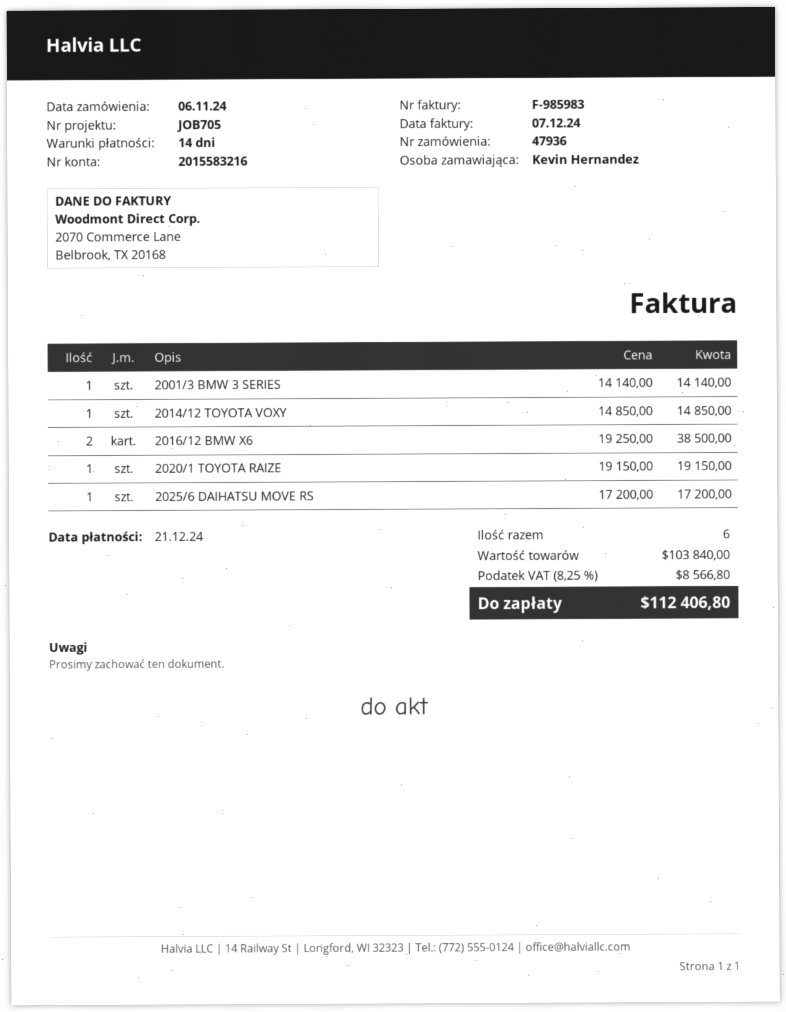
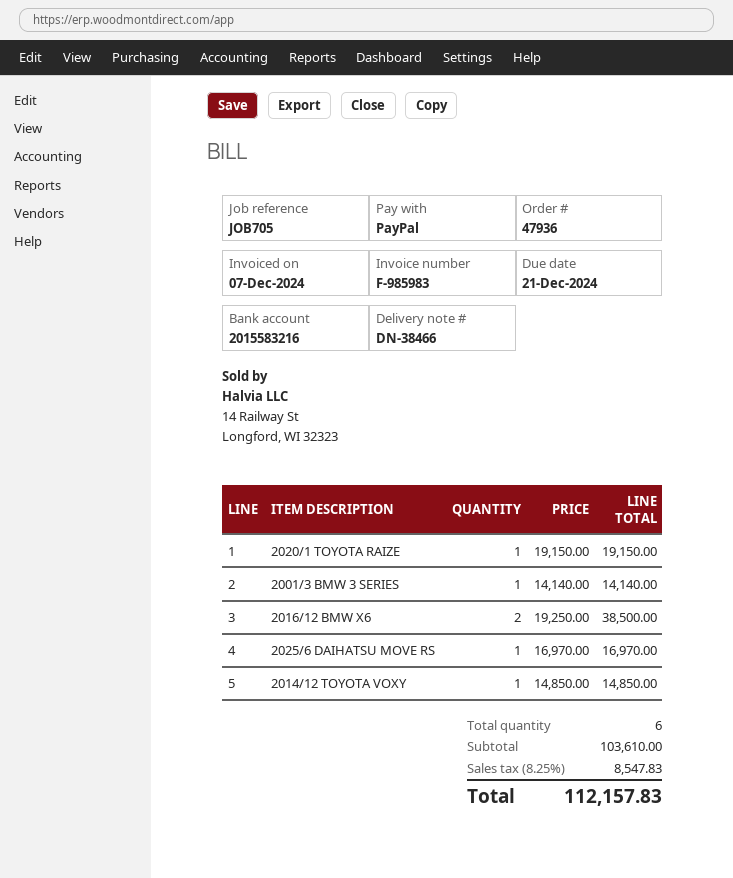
2025/6 DAIHATSU MOVE RS: 1 x 17200.00 = 17200.00 -> 1 x 16970.00 = 16970.00
subtotal: 103840.00 -> 103610.00
tax: 8.25% = 8566.80 -> 8.25% = 8547.83
total: 112406.80 -> 112157.83

